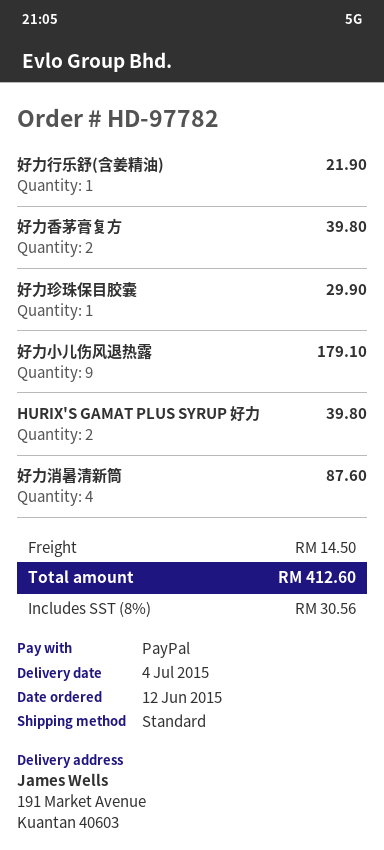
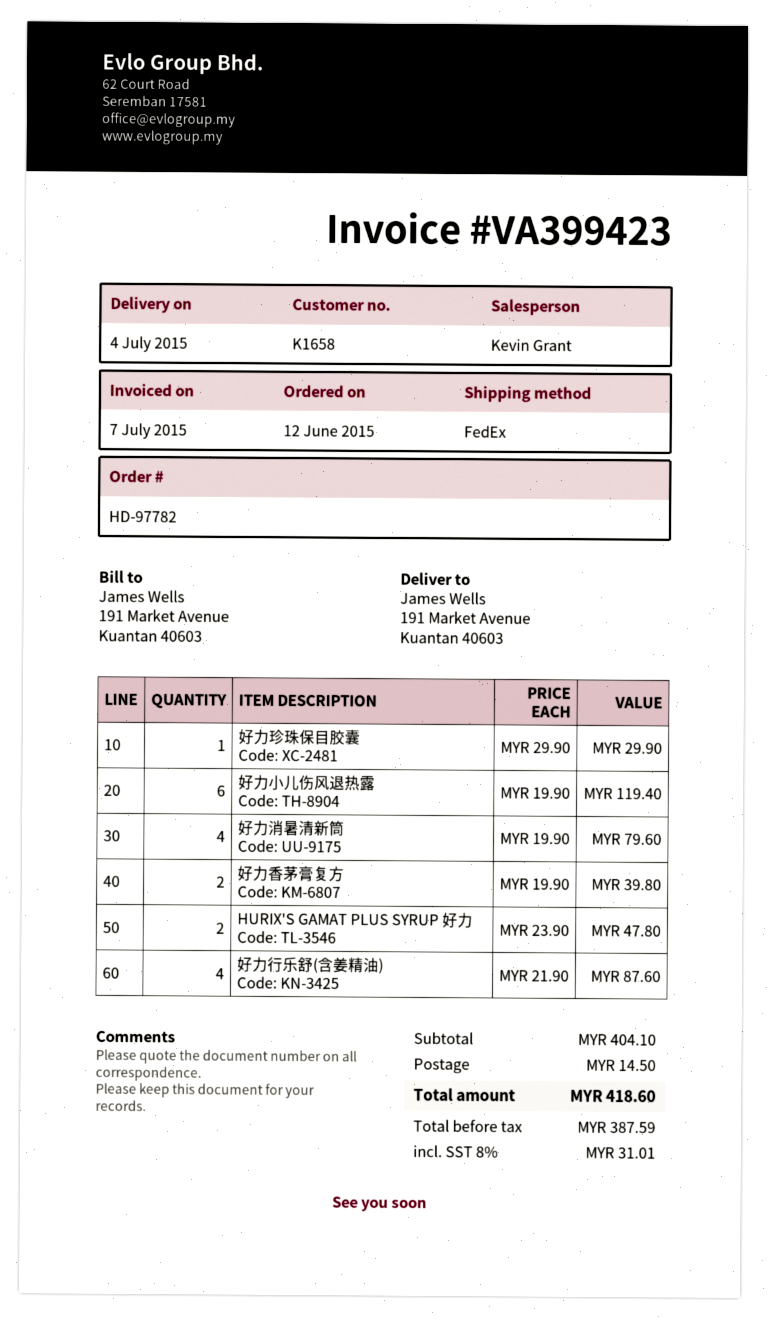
shipping method: standard -> FedEx
好力行乐舒(含姜精油): 1 for 21.90 -> 4 for 87.60
好力小儿伤风退热露: 9 for 179.10 -> 6 for 119.40
HURIX'S GAMAT PLUS SYRUP 好力: 2 for 39.80 -> 2 for 47.80
好力消暑清新筒: 4 for 87.60 -> 4 for 79.60
tax: 8% = 30.56 -> 8% = 31.01
total: 412.60 -> 418.60

